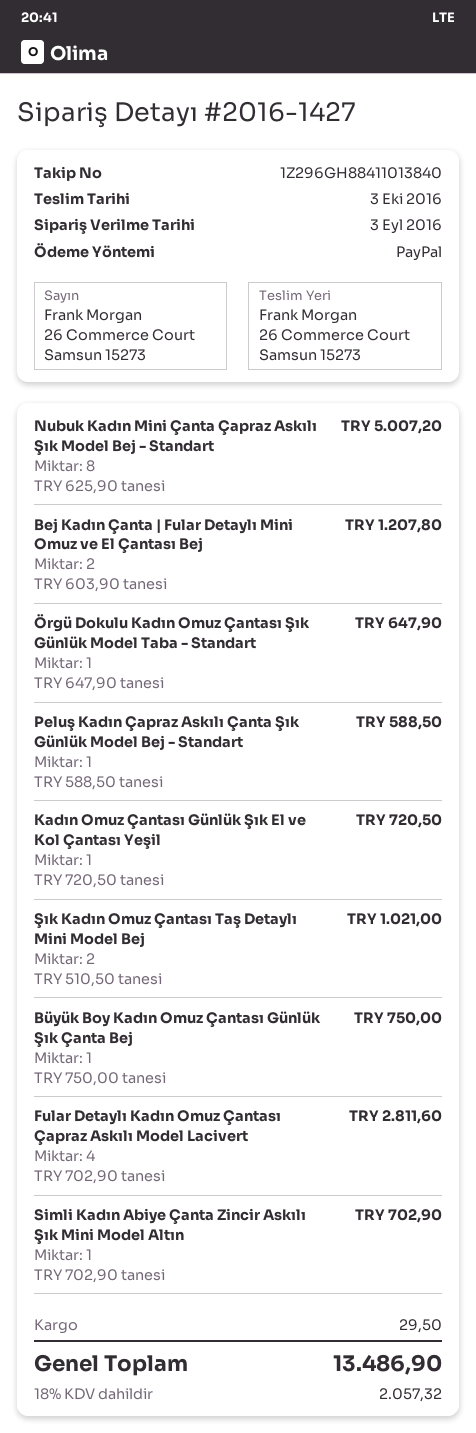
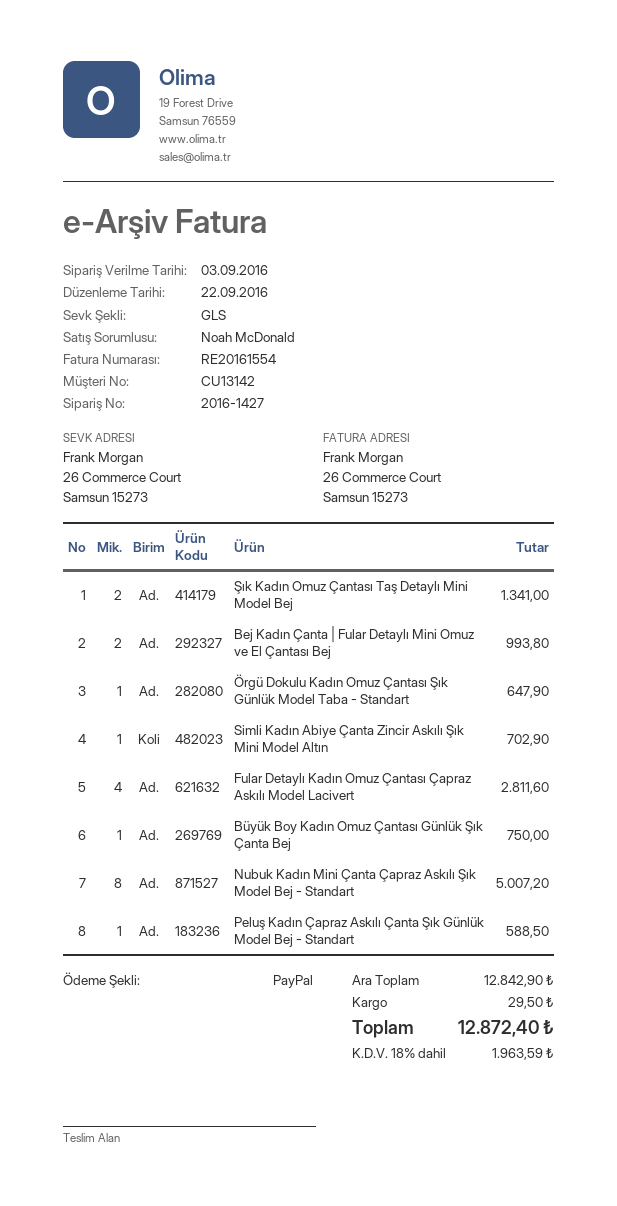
Bej Kadın Çanta | Fular Detaylı Mini Omuz ve El Çantası Bej: 2 for 1207.80 -> 2 for 993.80
Kadın Omuz Çantası Günlük Şık El ve Kol Çantası Yeşil: 1 for 720.50 -> none
Şık Kadın Omuz Çantası Taş Detaylı Mini Model Bej: 2 for 1021.00 -> 2 for 1341.00
tax: 18% = 2057.32 -> 18% = 1963.59
total: 13486.90 -> 12872.40

